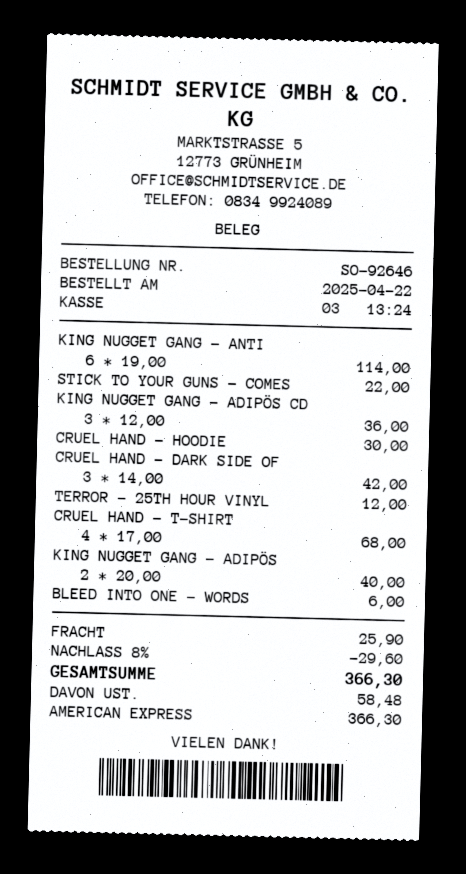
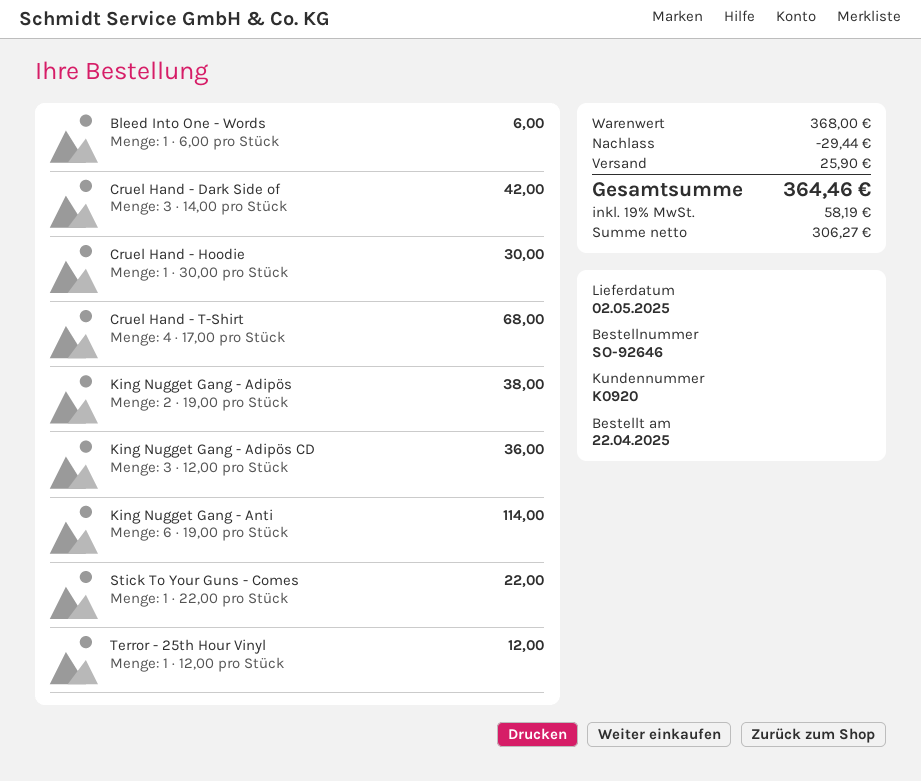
KING NUGGET GANG - ADIPÖS: 2 x 20.00 = 40.00 -> 2 x 19.00 = 38.00
discount: 29.60 -> 29.44
tax: 58.48 -> 58.19
total: 366.30 -> 364.46

